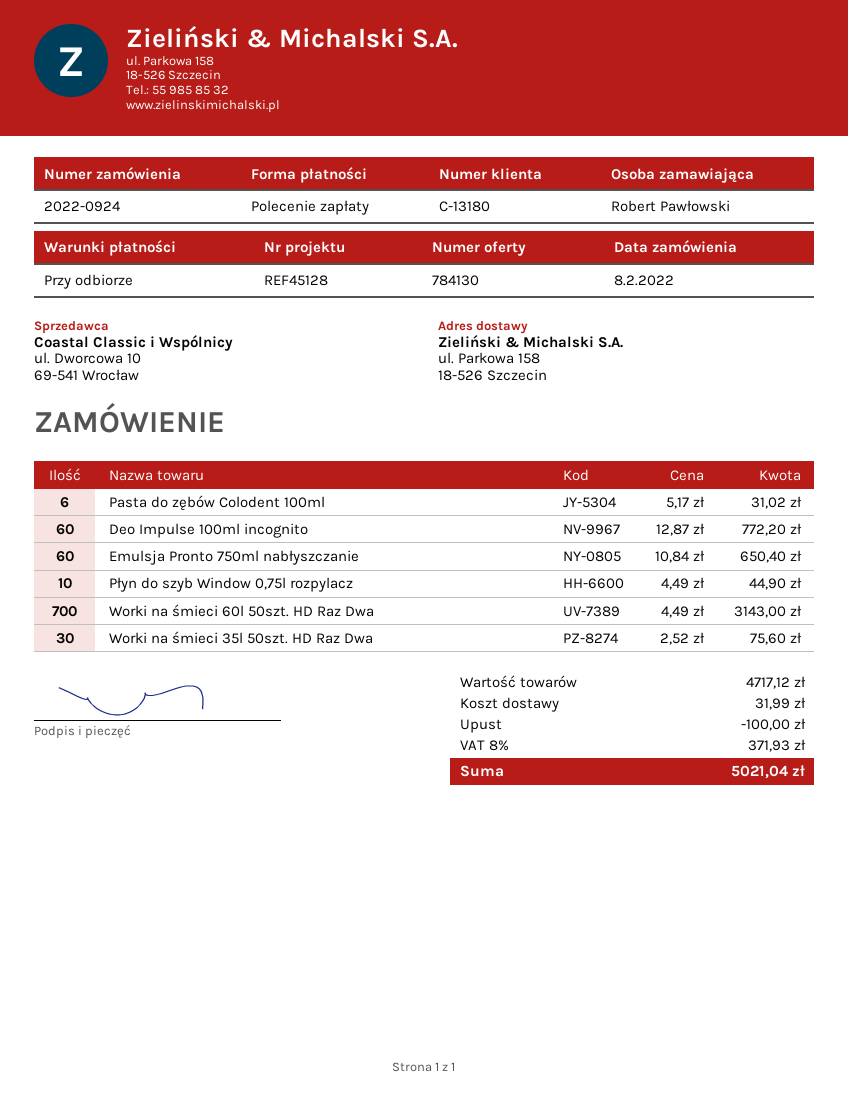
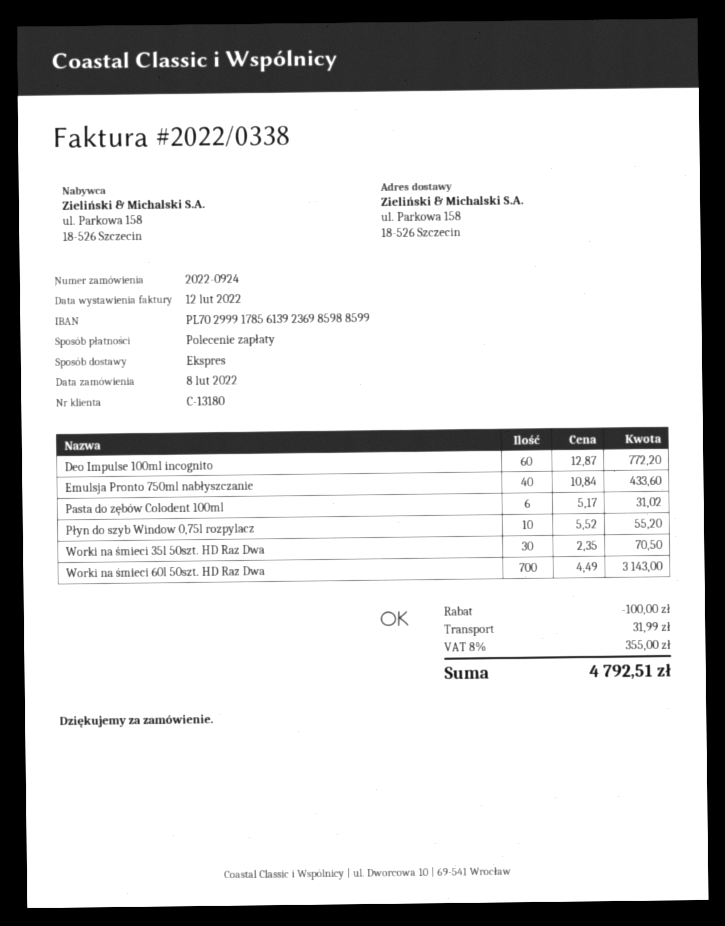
Emulsja Pronto 750ml nabłyszczanie: 60 x 10.84 = 650.40 -> 40 x 10.84 = 433.60
Płyn do szyb Window 0,75l rozpylacz: 10 x 4.49 = 44.90 -> 10 x 5.52 = 55.20
Worki na śmieci 35l 50szt. HD Raz Dwa: 30 x 2.52 = 75.60 -> 30 x 2.35 = 70.50
tax: 8% = 371.93 -> 8% = 355.00
total: 5021.04 -> 4792.51

